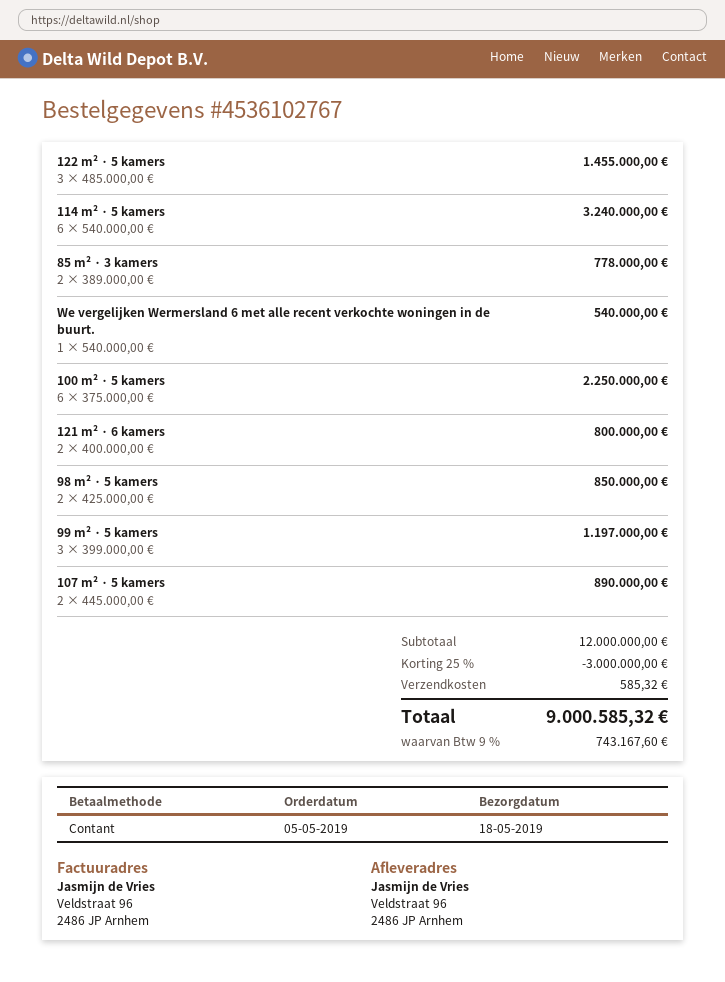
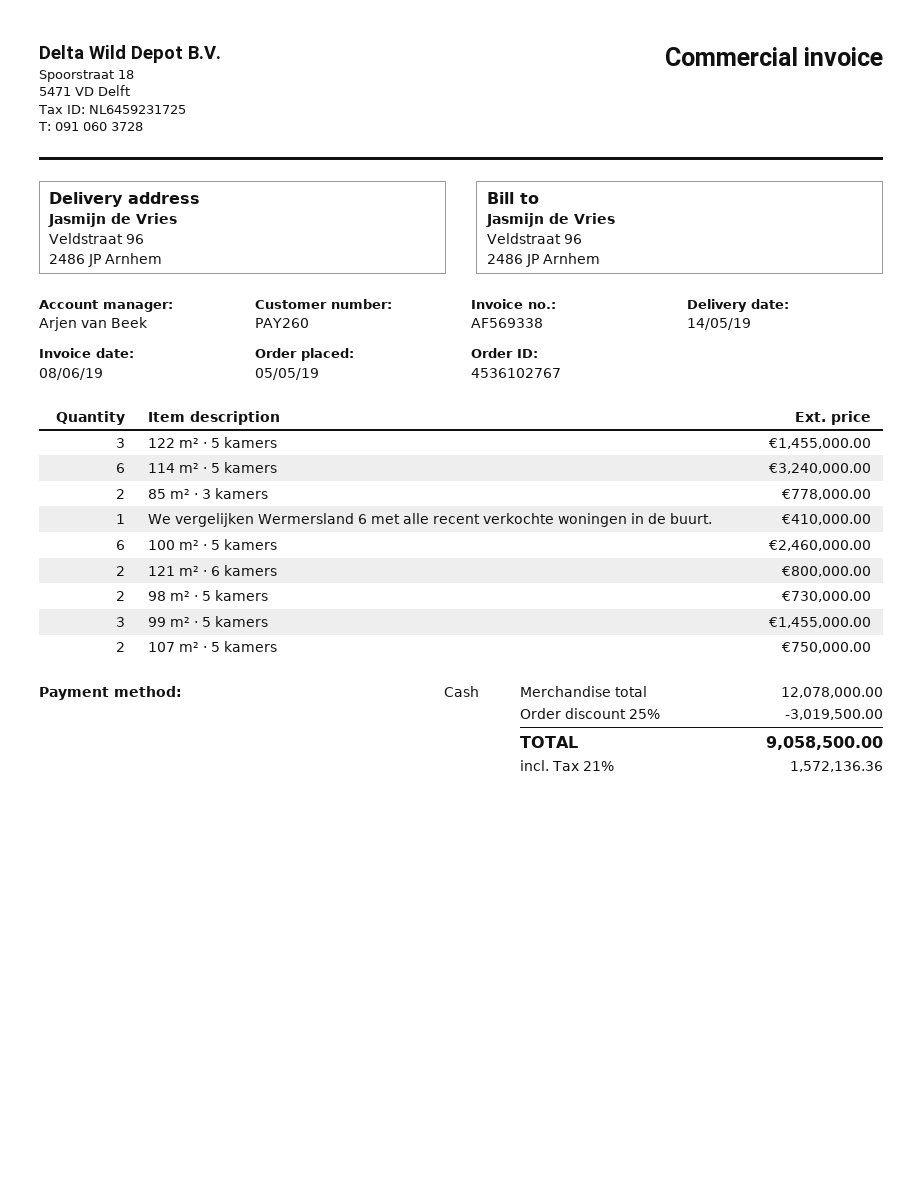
delivery date: 2019-05-18 -> 2019-05-14
We vergelijken Wermersland 6 met alle recent verkochte woningen in de buurt.: 1 for 540000.00 -> 1 for 410000.00
100 m² · 5 kamers: 6 for 2250000.00 -> 6 for 2460000.00
98 m² · 5 kamers: 2 for 850000.00 -> 2 for 730000.00
99 m² · 5 kamers: 3 for 1197000.00 -> 3 for 1455000.00
107 m² · 5 kamers: 2 for 890000.00 -> 2 for 750000.00
subtotal: 12000000.00 -> 12078000.00
discount: 25% = 3000000.00 -> 25% = 3019500.00
shipping: 585.32 -> none
tax: 9% = 743167.60 -> 21% = 1572136.36
total: 9000585.32 -> 9058500.00

